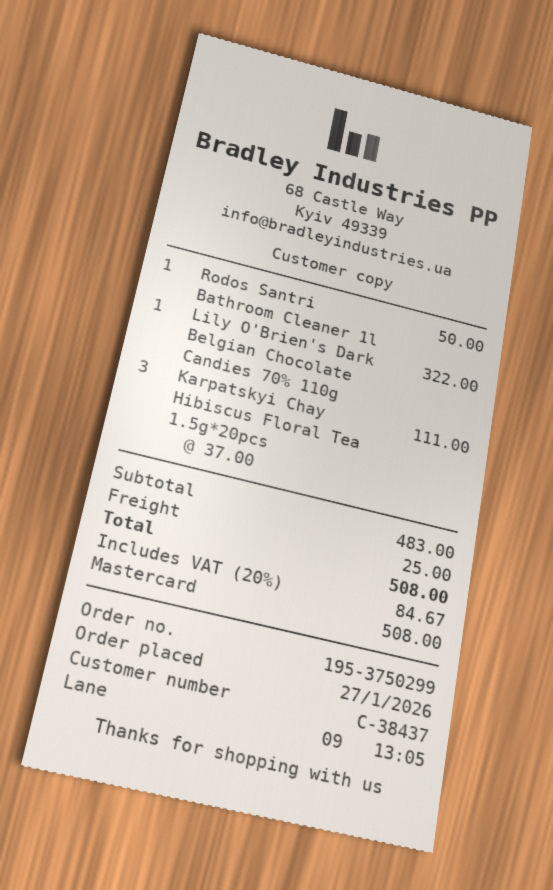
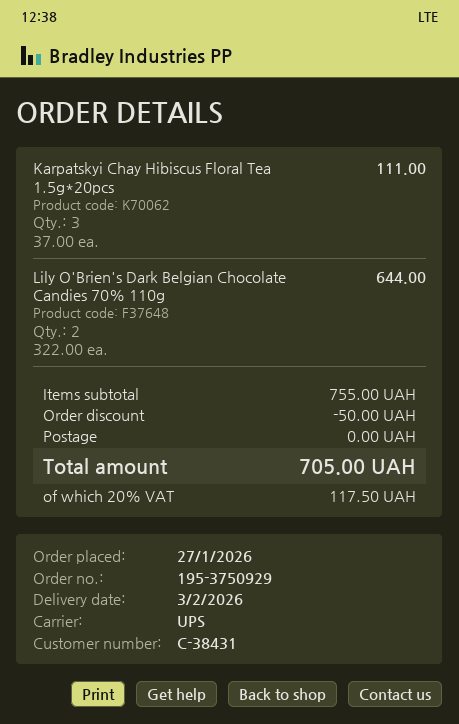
order number: 195-3750299 -> 195-3750929
customer number: C-38437 -> C-38431
Rodos Santri Bathroom Cleaner 1l: 1 x 50.00 = 50.00 -> none
Lily O'Brien's Dark Belgian Chocolate Candies 70% 110g: 1 x 322.00 = 322.00 -> 2 x 322.00 = 644.00
subtotal: 483.00 -> 755.00
discount: none -> 50.00
shipping: 25.00 -> 0.00
tax: 20% = 84.67 -> 20% = 117.50
total: 508.00 -> 705.00

